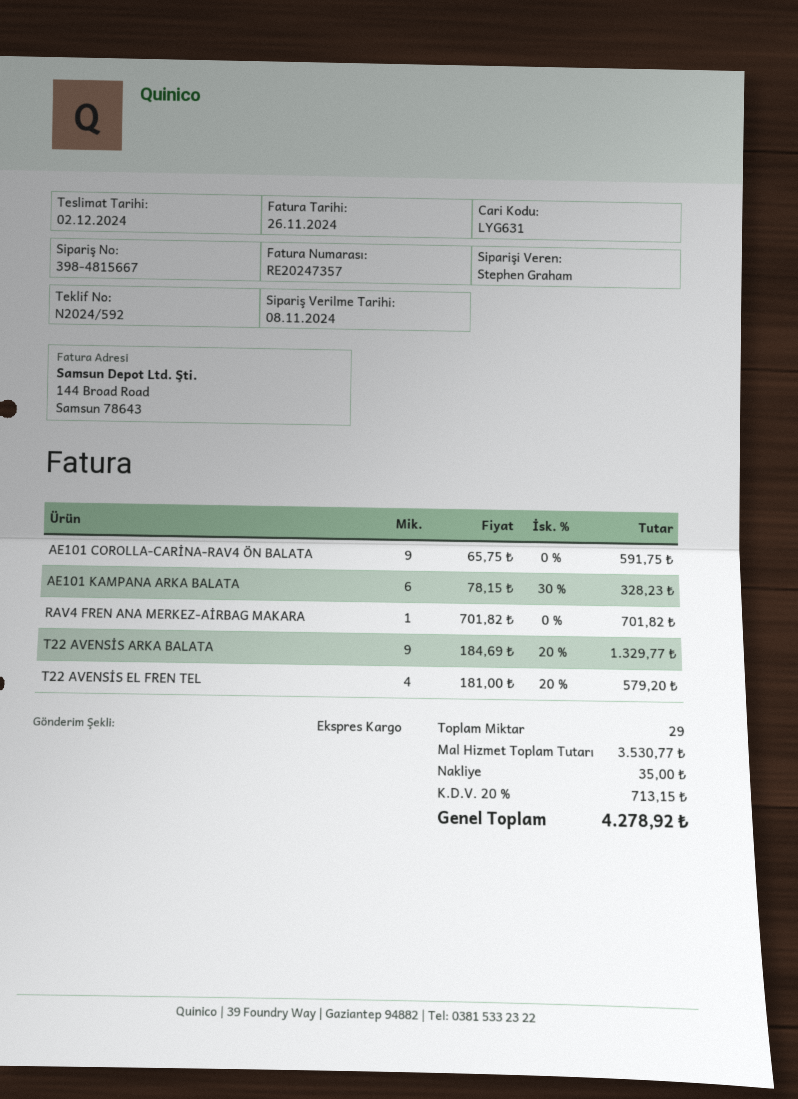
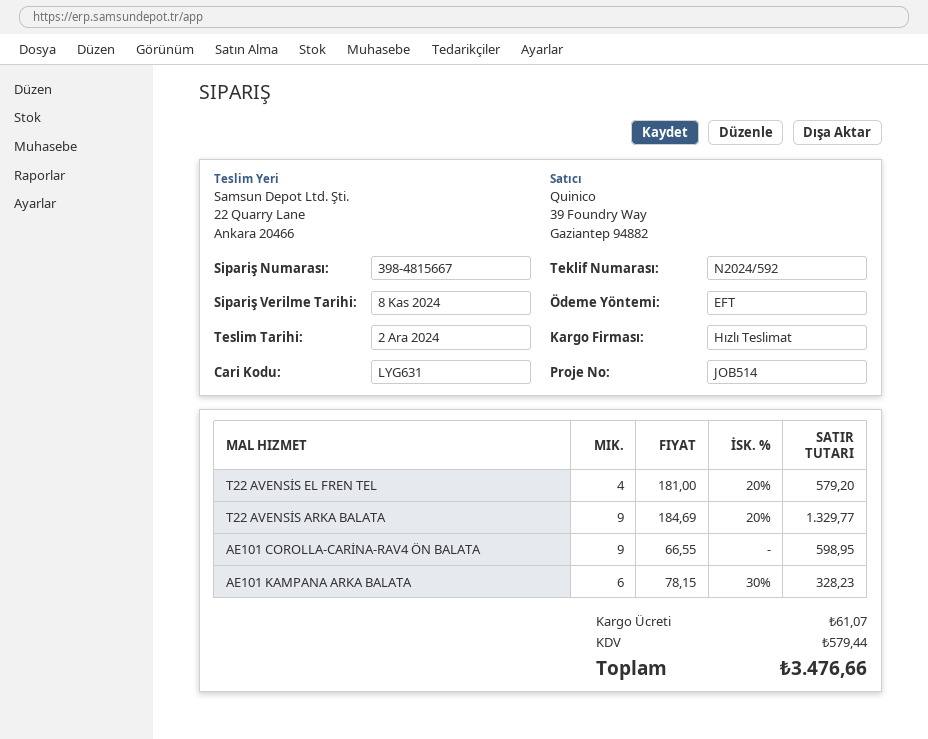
AE101 COROLLA-CARİNA-RAV4 ÖN BALATA: 9 x 65.75 = 591.75 -> 9 x 66.55 = 598.95
RAV4 FREN ANA MERKEZ-AİRBAG MAKARA: 1 x 701.82 = 701.82 -> none
shipping: 35.00 -> 61.07
tax: 713.15 -> 579.44
total: 4278.92 -> 3476.66

